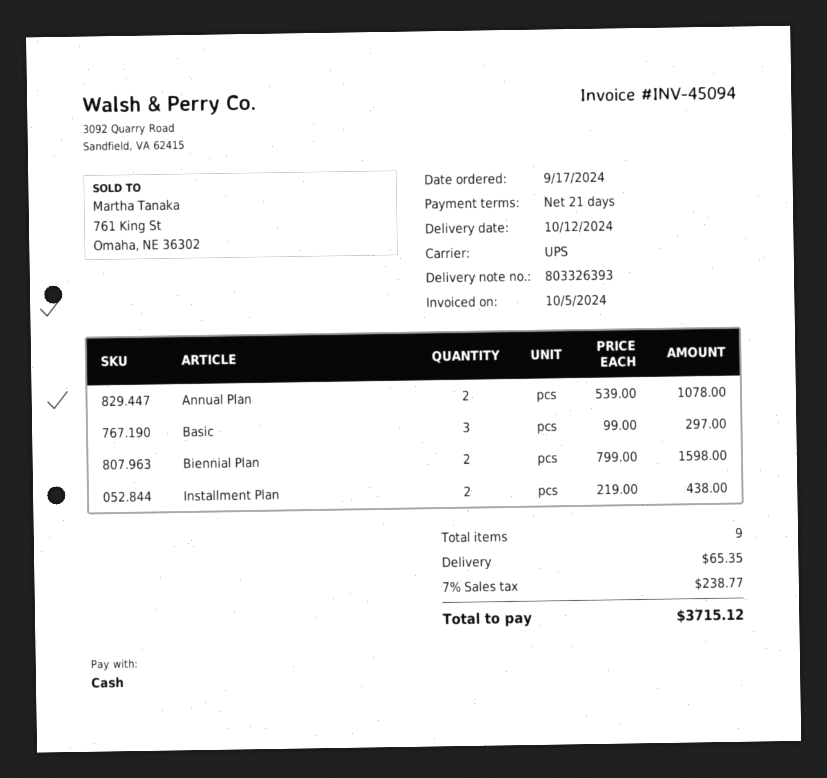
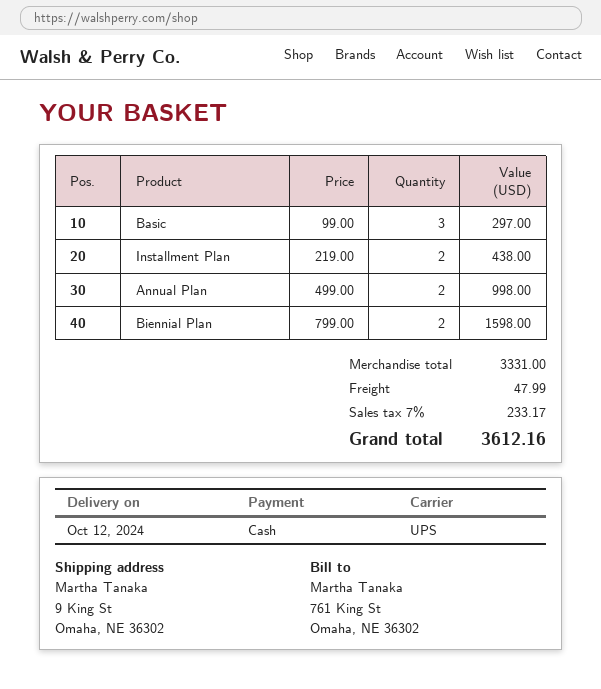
Annual Plan: 2 x 539.00 = 1078.00 -> 2 x 499.00 = 998.00
shipping: 65.35 -> 47.99
tax: 7% = 238.77 -> 7% = 233.17
total: 3715.12 -> 3612.16

